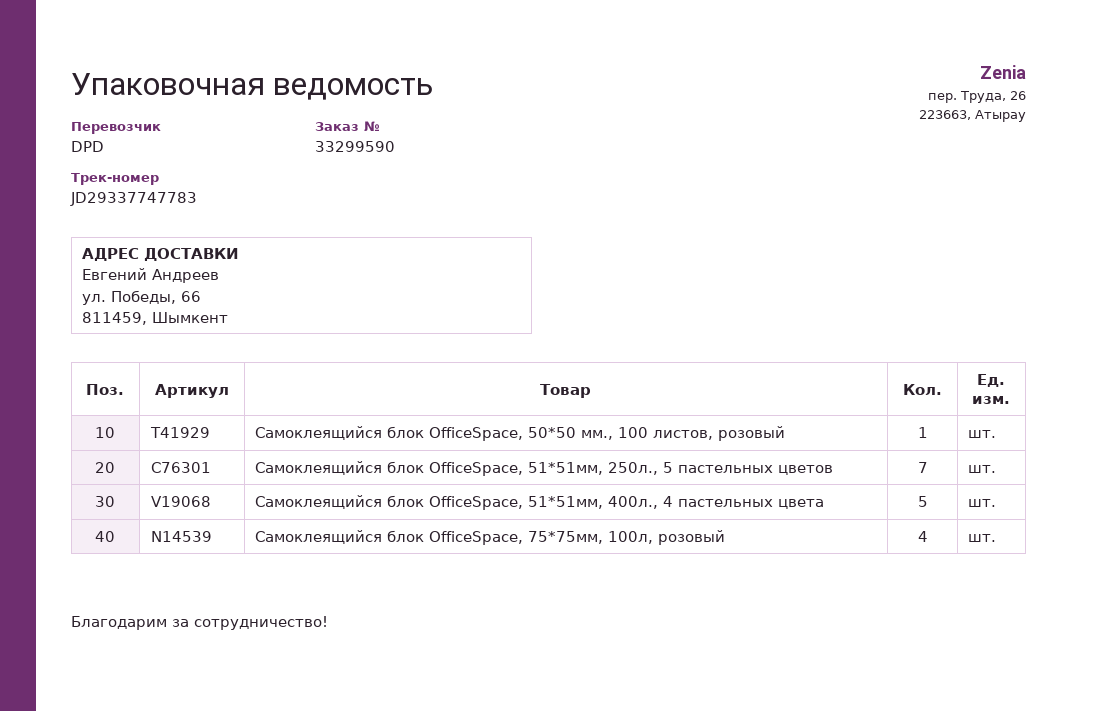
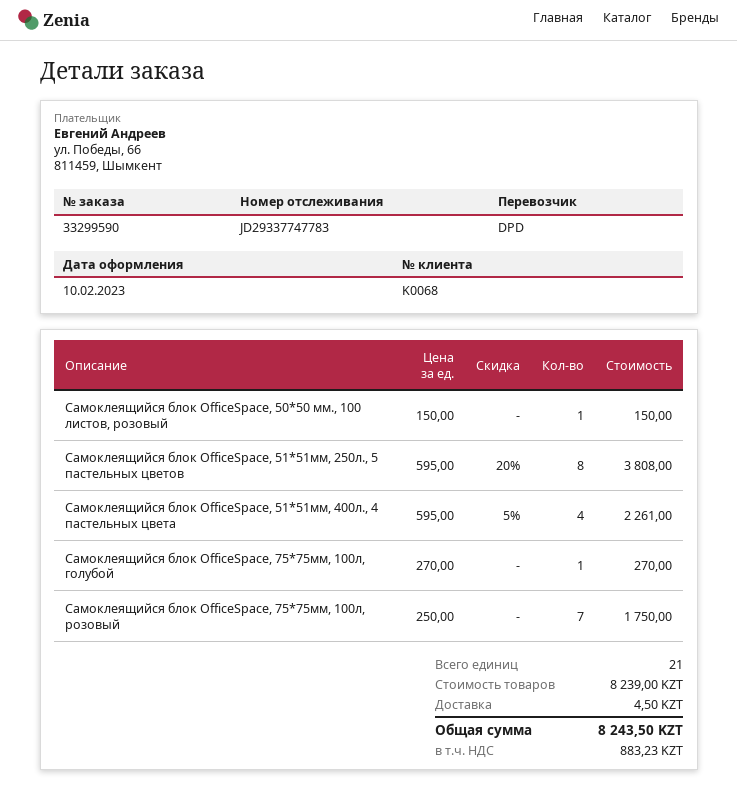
Самоклеящийся блок OfficeSpace, 51*51мм, 250л., 5 пастельных цветов: 7 -> 8
Самоклеящийся блок OfficeSpace, 51*51мм, 400л., 4 пастельных цвета: 5 -> 4
Самоклеящийся блок OfficeSpace, 75*75мм, 100л, розовый: 4 -> 7
Самоклеящийся блок OfficeSpace, 75*75мм, 100л, голубой: none -> 1

